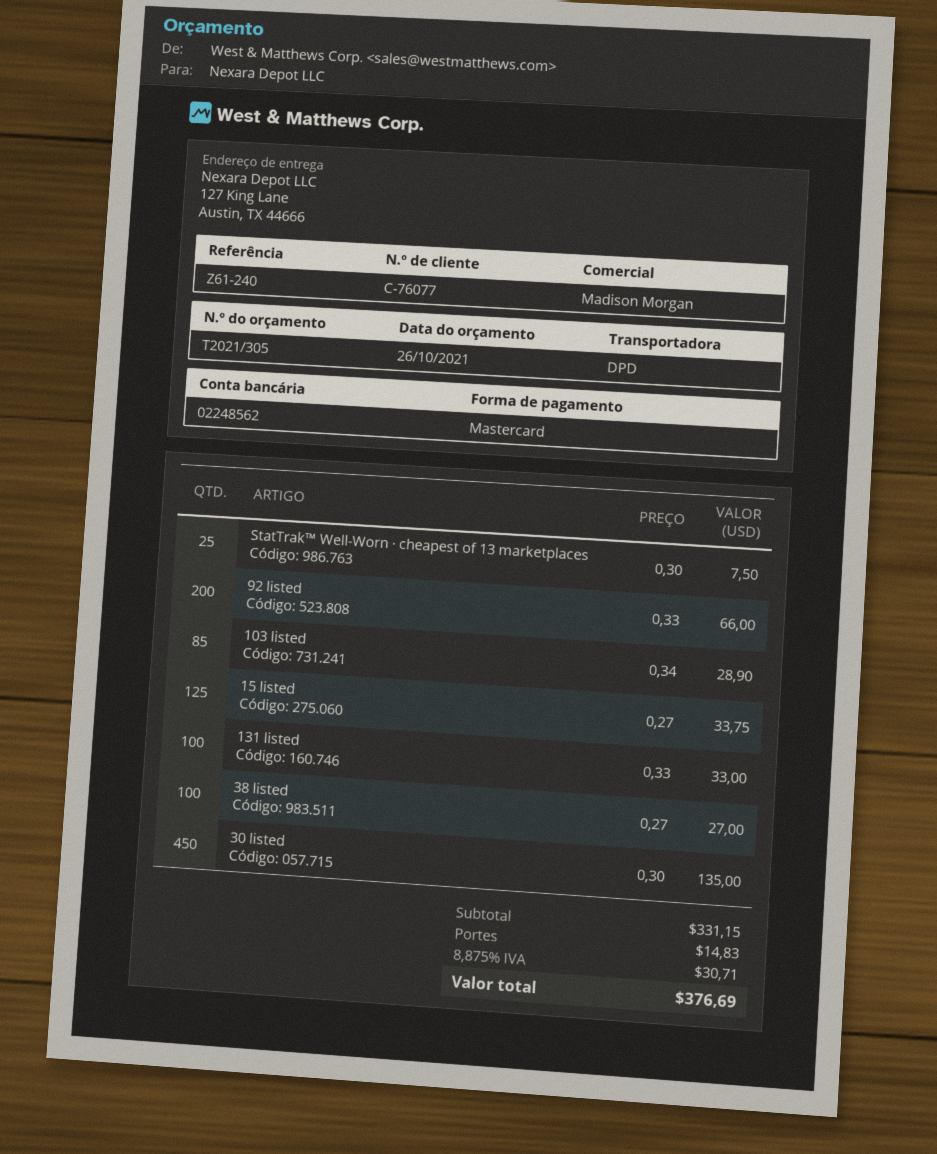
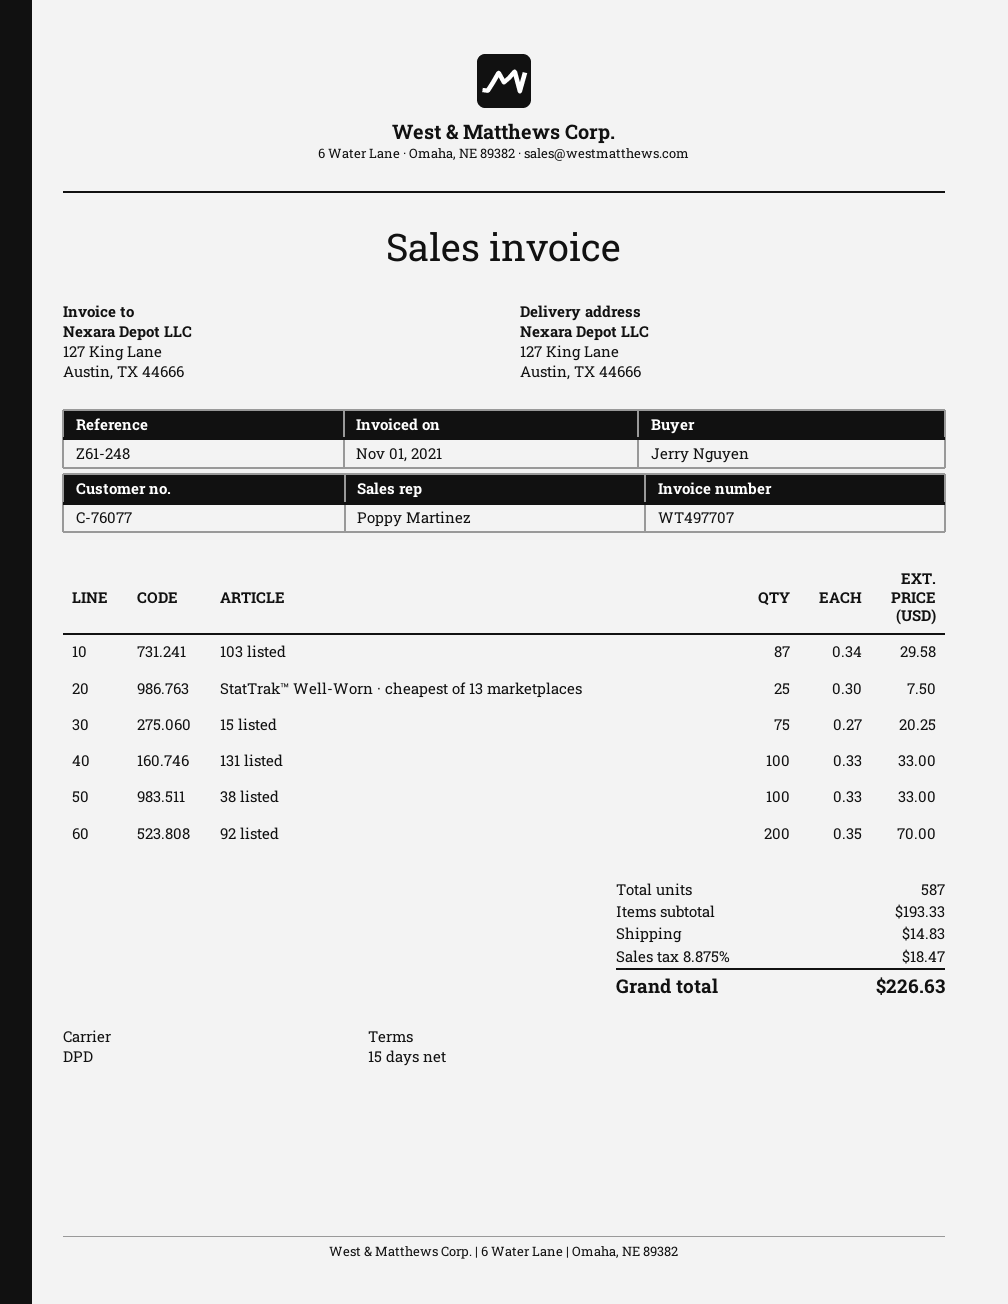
reference: Z61-240 -> Z61-248
sales rep: Madison Morgan -> Poppy Martinez
92 listed: 200 x 0.33 = 66.00 -> 200 x 0.35 = 70.00
103 listed: 85 x 0.34 = 28.90 -> 87 x 0.34 = 29.58
15 listed: 125 x 0.27 = 33.75 -> 75 x 0.27 = 20.25
38 listed: 100 x 0.27 = 27.00 -> 100 x 0.33 = 33.00
30 listed: 450 x 0.30 = 135.00 -> none
subtotal: 331.15 -> 193.33
tax: 8.875% = 30.71 -> 8.875% = 18.47
total: 376.69 -> 226.63

